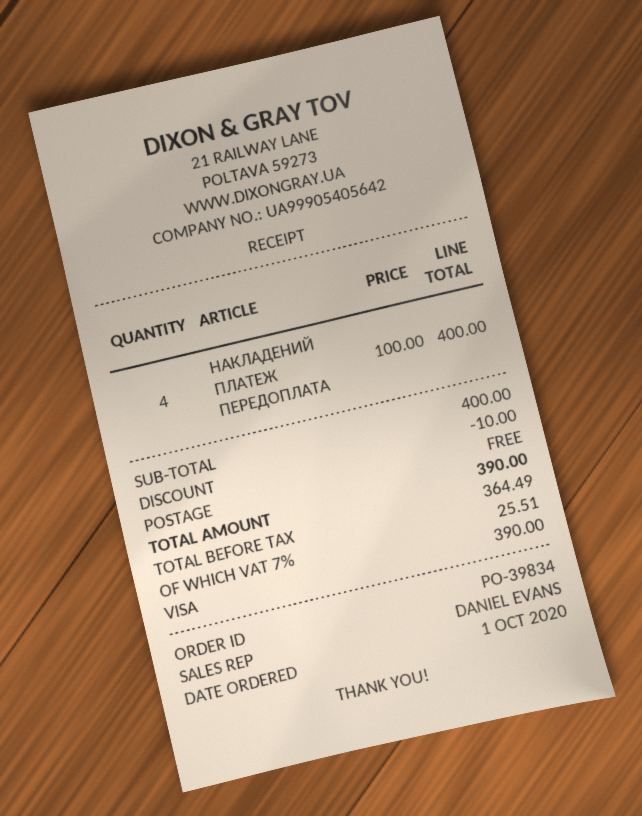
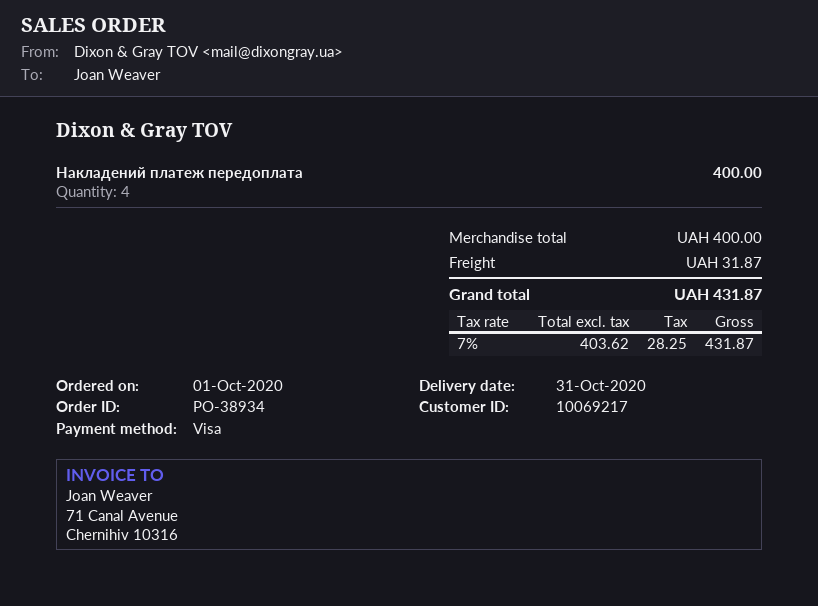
order number: PO-39834 -> PO-38934
discount: 10.00 -> none
shipping: 0.00 -> 31.87
net: 364.49 -> 403.62
tax: 7% = 25.51 -> 7% = 28.25
total: 390.00 -> 431.87

